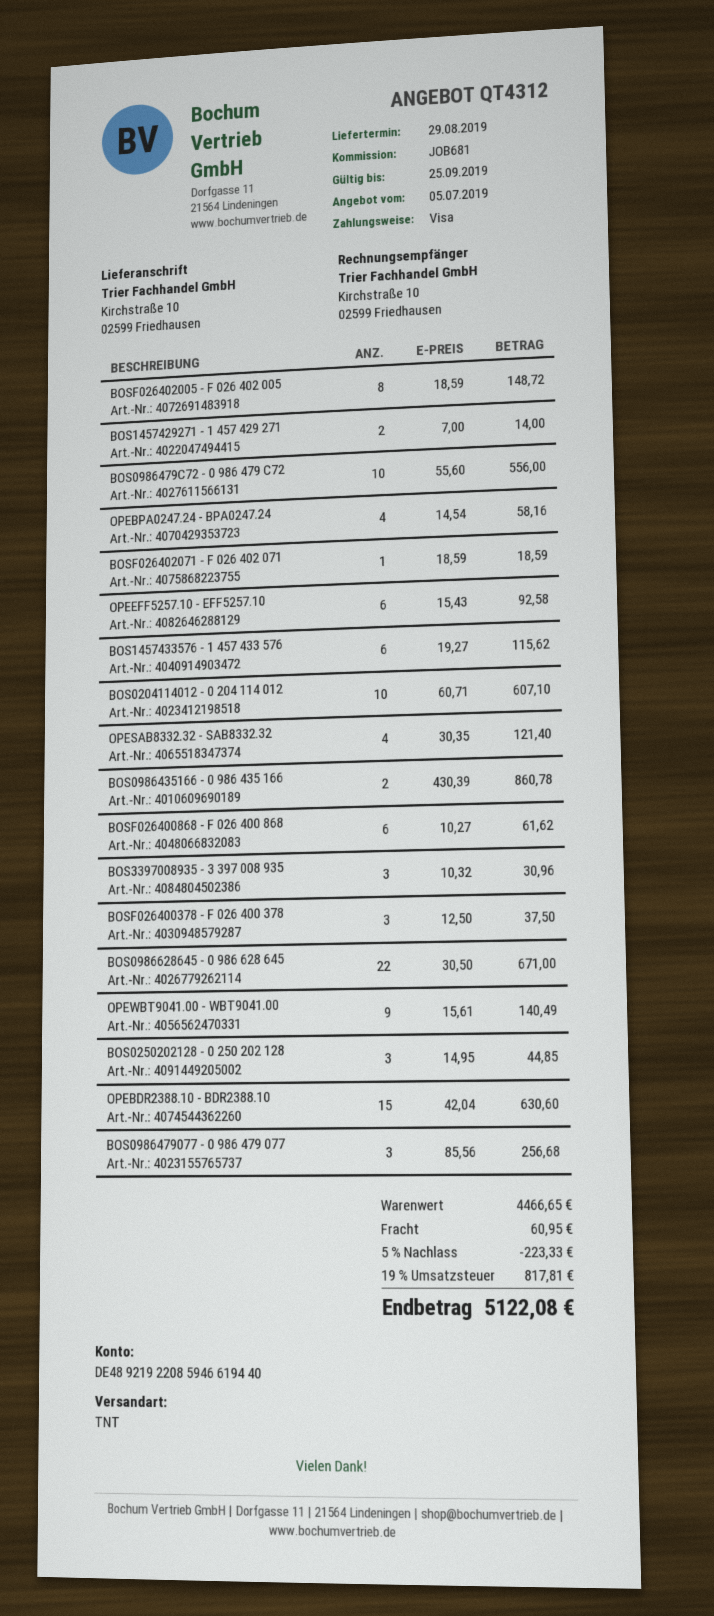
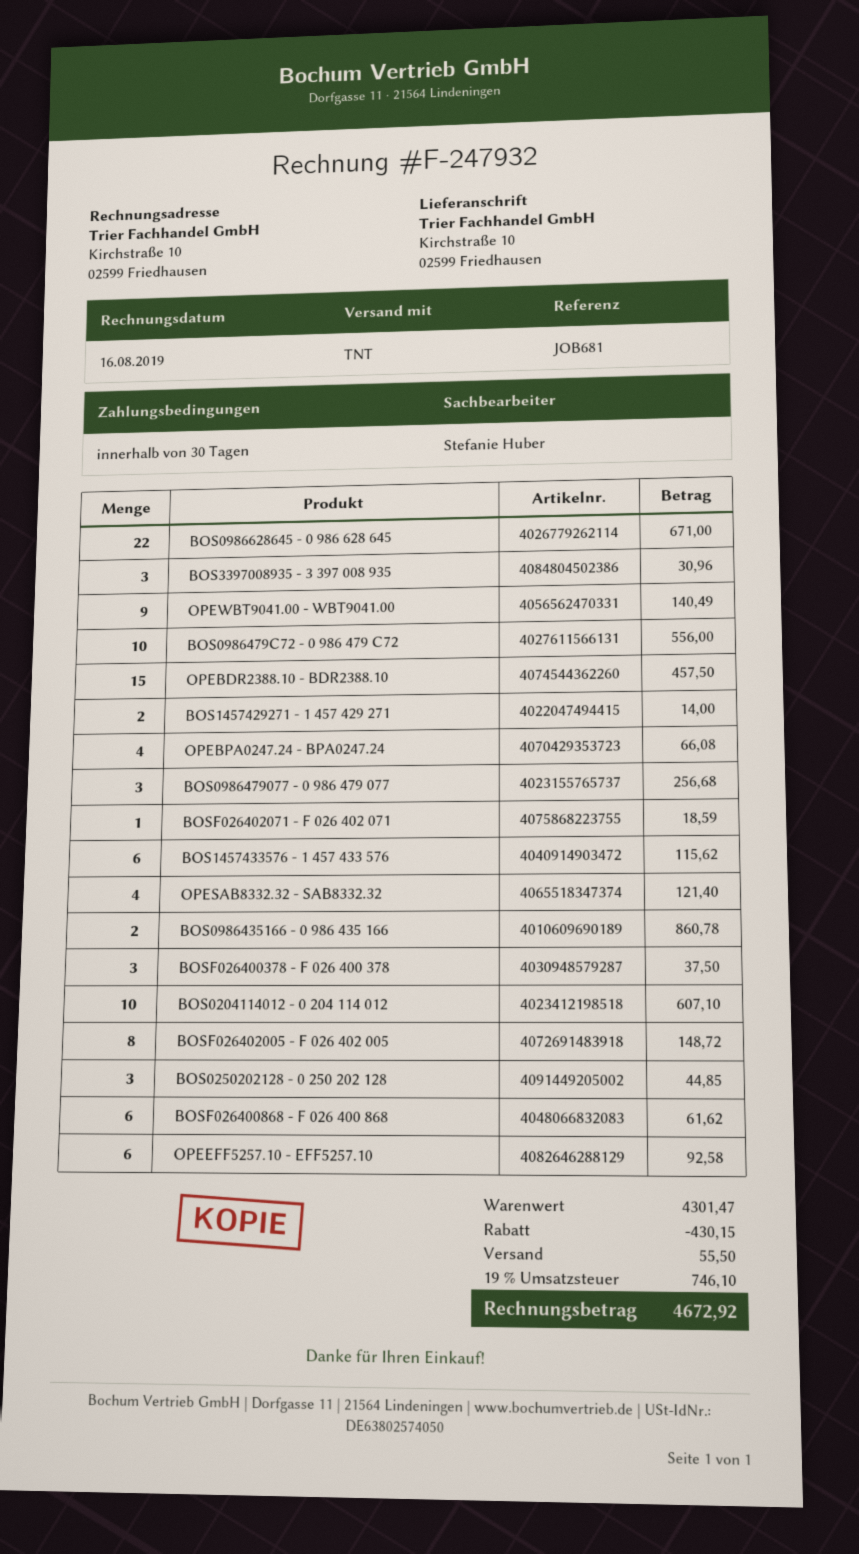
OPEBPA0247.24 - BPA0247.24: 4 for 58.16 -> 4 for 66.08
OPEBDR2388.10 - BDR2388.10: 15 for 630.60 -> 15 for 457.50
subtotal: 4466.65 -> 4301.47
discount: 223.33 -> 430.15
shipping: 60.95 -> 55.50
tax: 19% = 817.81 -> 19% = 746.10
total: 5122.08 -> 4672.92

